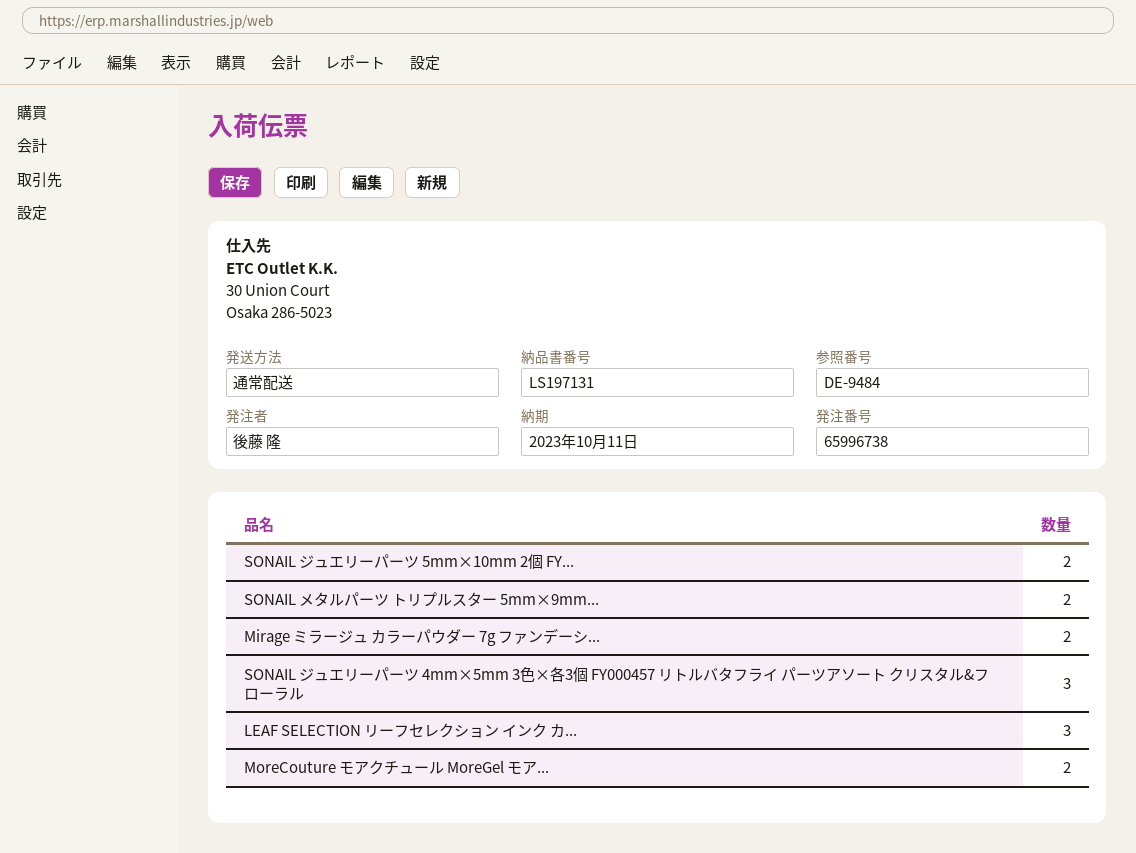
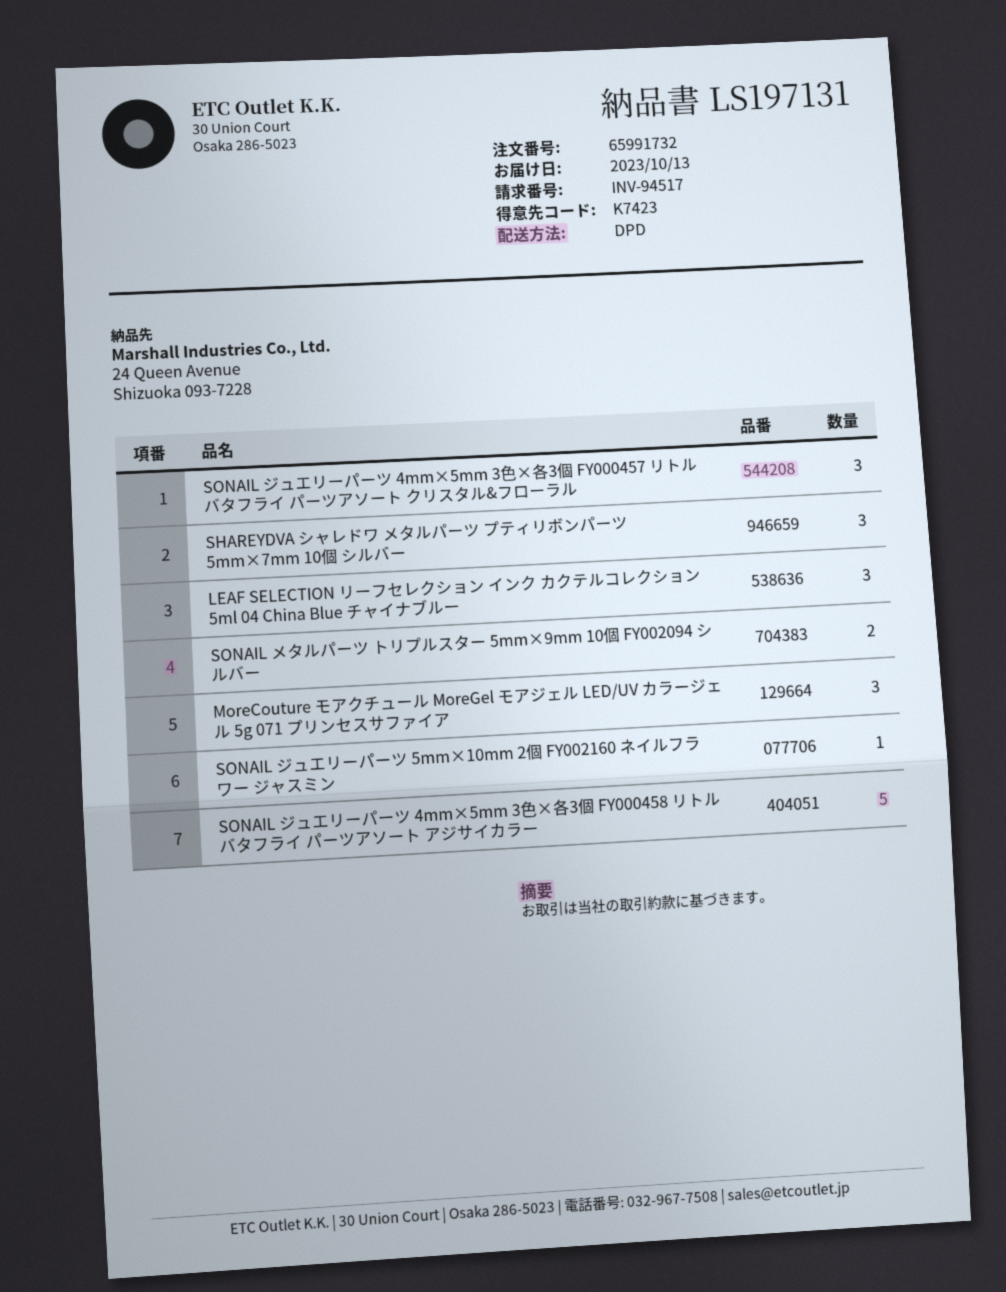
order number: 65996738 -> 65991732
delivery date: 2023-10-11 -> 2023-10-13
shipping method: standard -> DPD
SONAIL ジュエリーパーツ 5mm×10mm 2個 FY...: 2 -> 1
Mirage ミラージュ カラーパウダー 7g ファンデーシ...: 2 -> none
MoreCouture モアクチュール MoreGel モア...: 2 -> 3
SHAREYDVA シャレドワ メタルパーツ プティリボンパーツ 5mm×7mm 10個 シルバー: none -> 3
SONAIL ジュエリーパーツ 4mm×5mm 3色×各3個 FY000458 リトルバタフライ パーツアソート アジサイカラー: none -> 5

